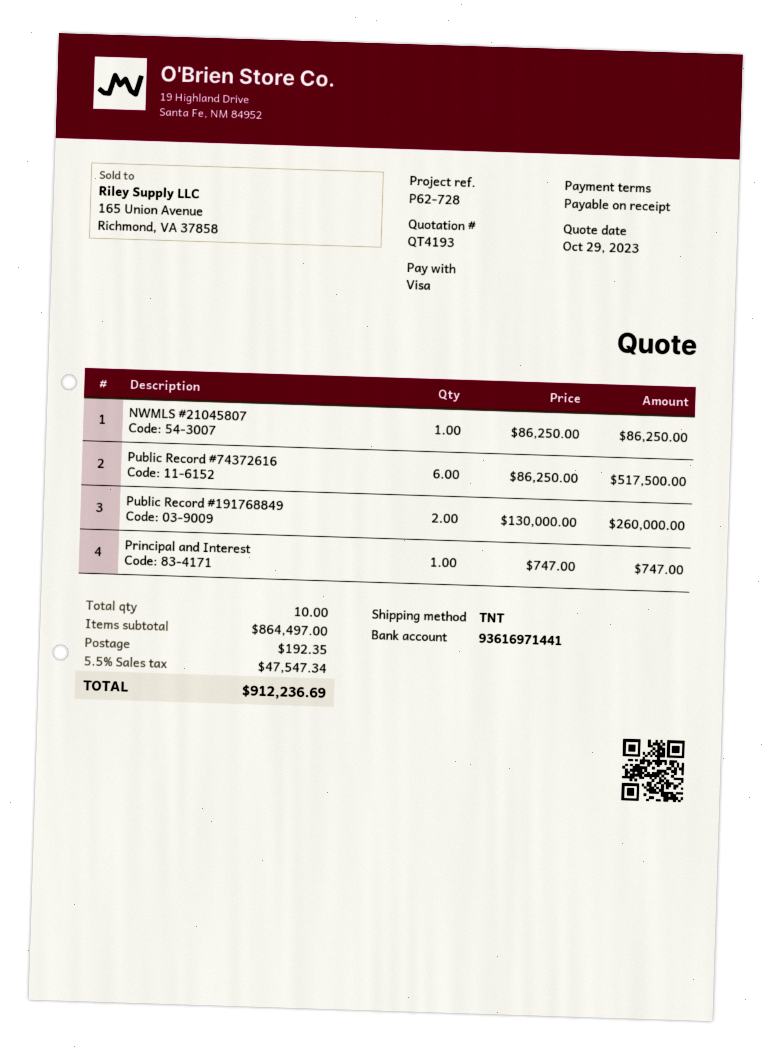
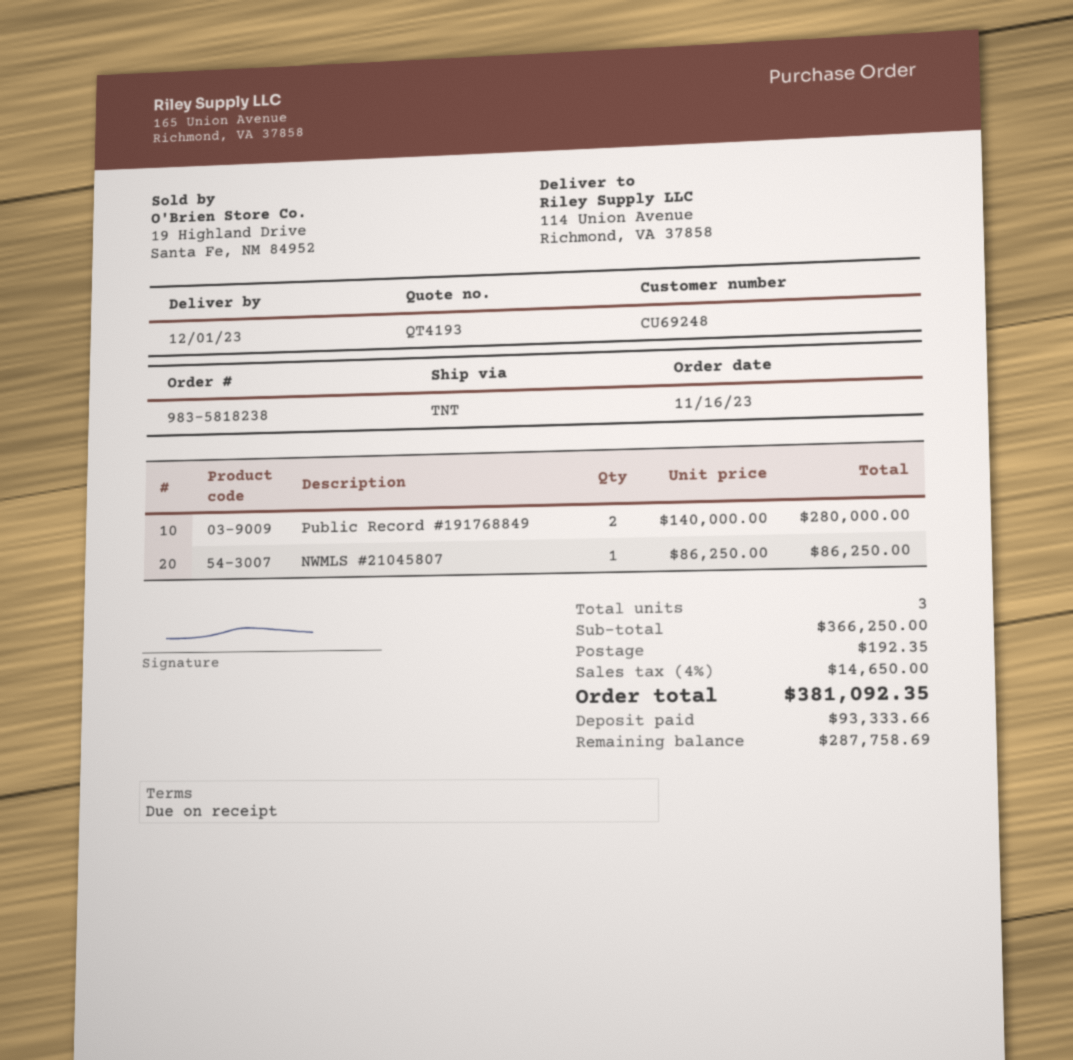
Public Record #74372616: 6 x 86250.00 = 517500.00 -> none
Public Record #191768849: 2 x 130000.00 = 260000.00 -> 2 x 140000.00 = 280000.00
Principal and Interest: 1 x 747.00 = 747.00 -> none
total quantity: 10 -> 3
subtotal: 864497.00 -> 366250.00
tax: 5.5% = 47547.34 -> 4% = 14650.00
total: 912236.69 -> 381092.35

